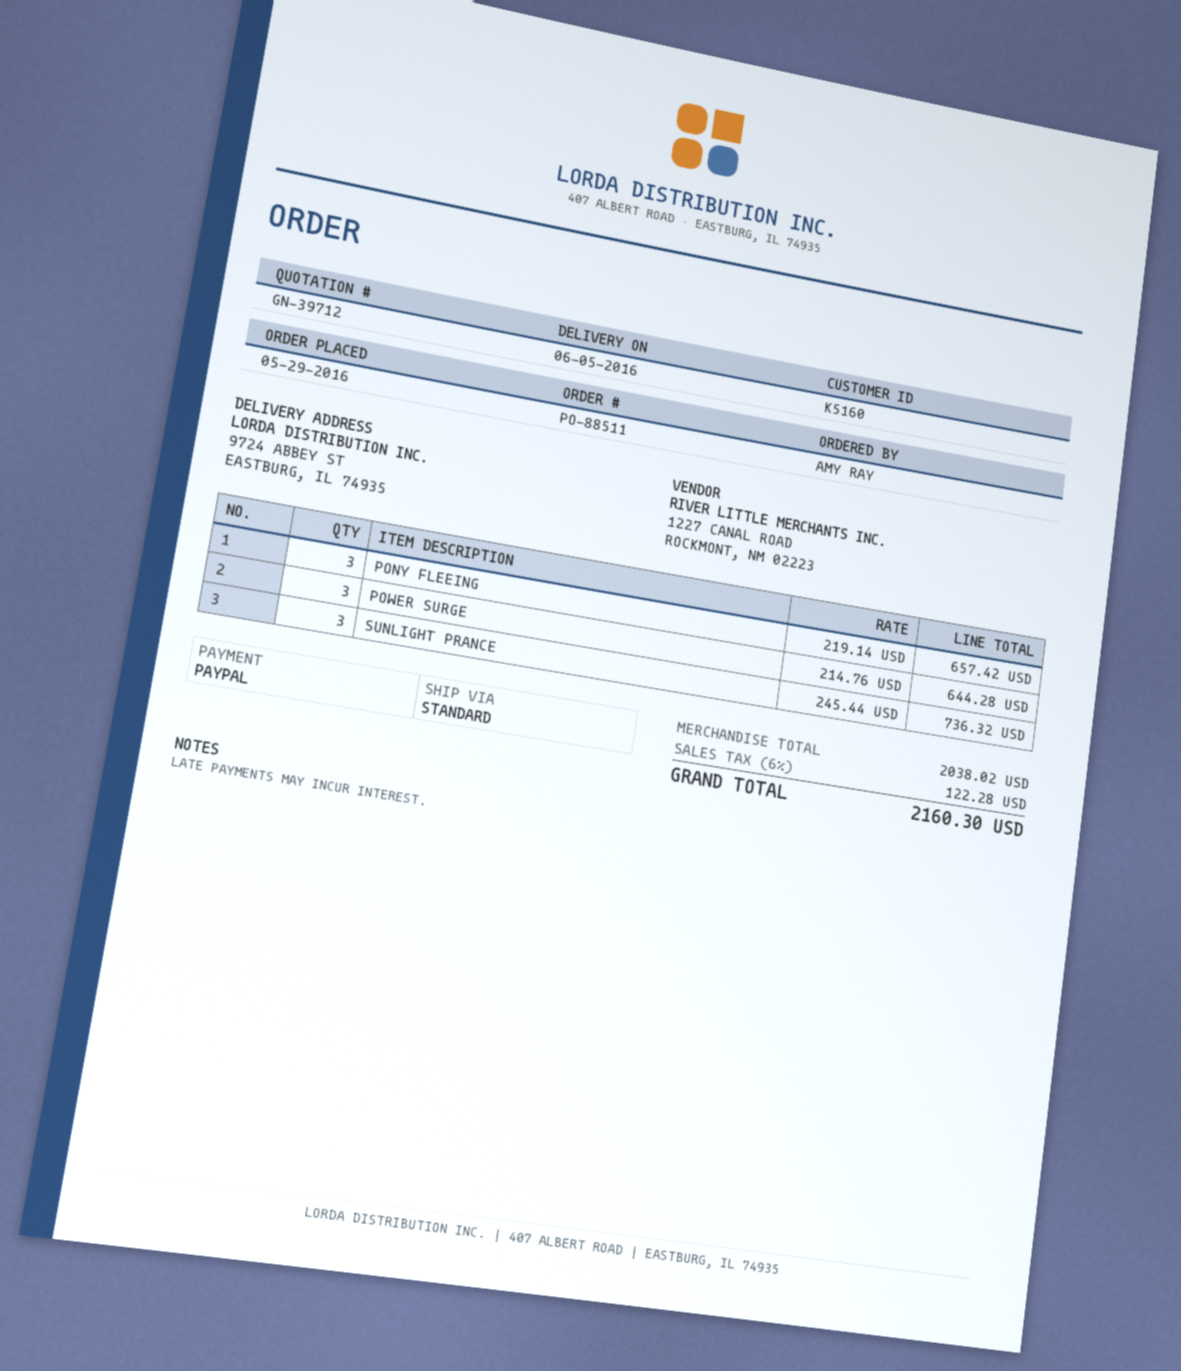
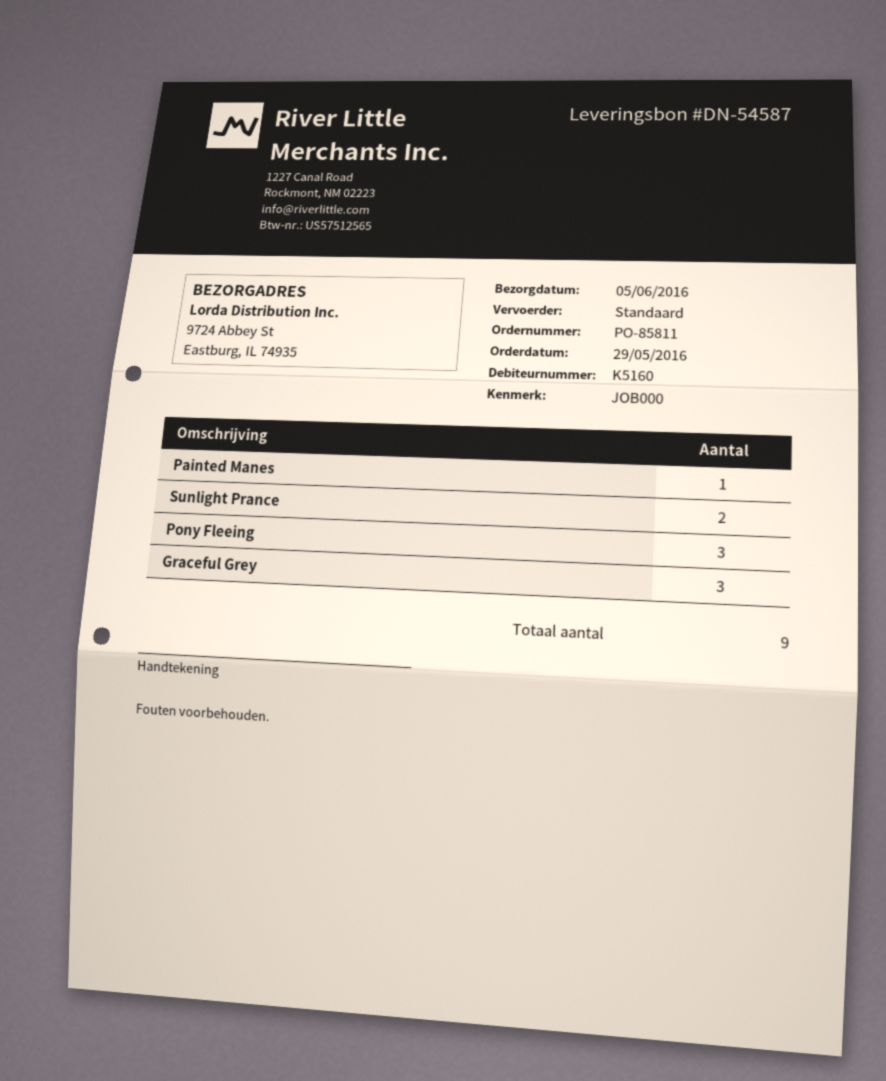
order number: PO-88511 -> PO-85811
POWER SURGE: 3 -> none
SUNLIGHT PRANCE: 3 -> 2
Painted Manes: none -> 1
Graceful Grey: none -> 3

